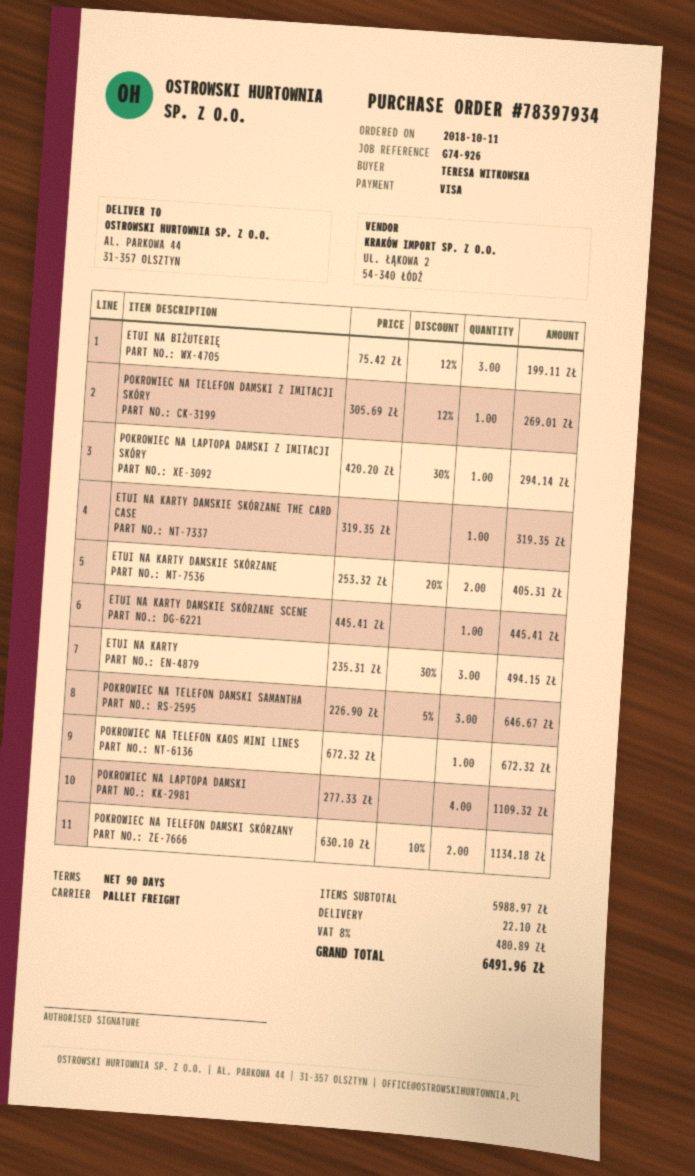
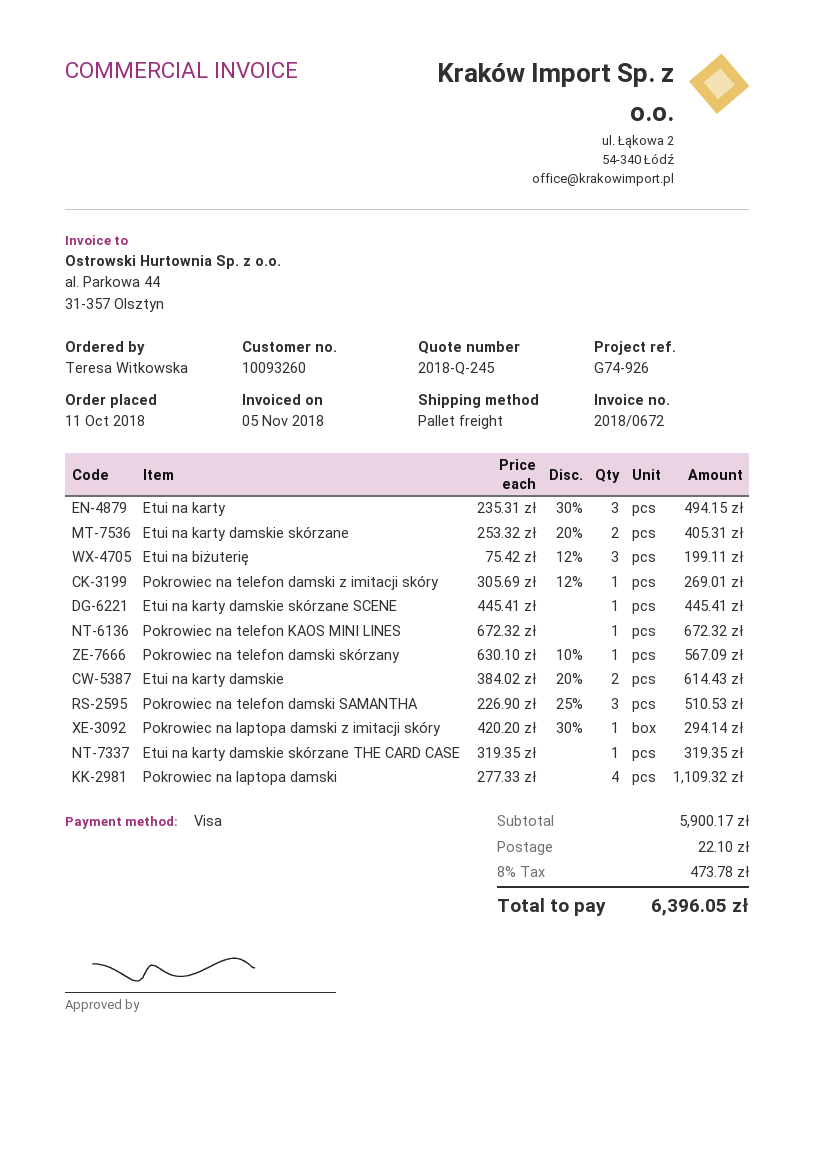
POKROWIEC NA TELEFON DAMSKI SAMANTHA: 3 x 226.90 - 5% = 646.67 -> 3 x 226.90 - 25% = 510.53
POKROWIEC NA TELEFON DAMSKI SKÓRZANY: 2 x 630.10 - 10% = 1134.18 -> 1 x 630.10 - 10% = 567.09
Etui na karty damskie: none -> 2 x 384.02 - 20% = 614.43
subtotal: 5988.97 -> 5900.17
tax: 8% = 480.89 -> 8% = 473.78
total: 6491.96 -> 6396.05

